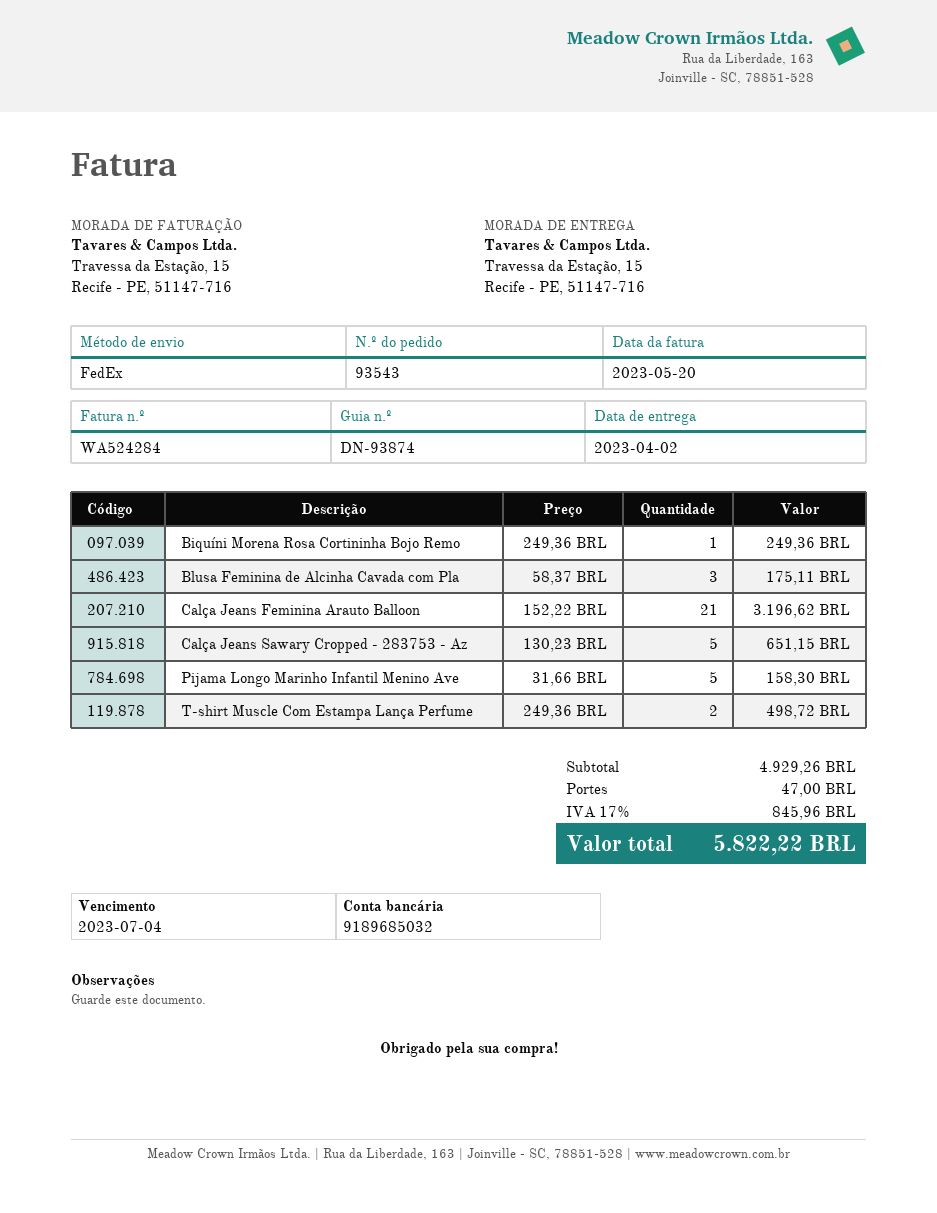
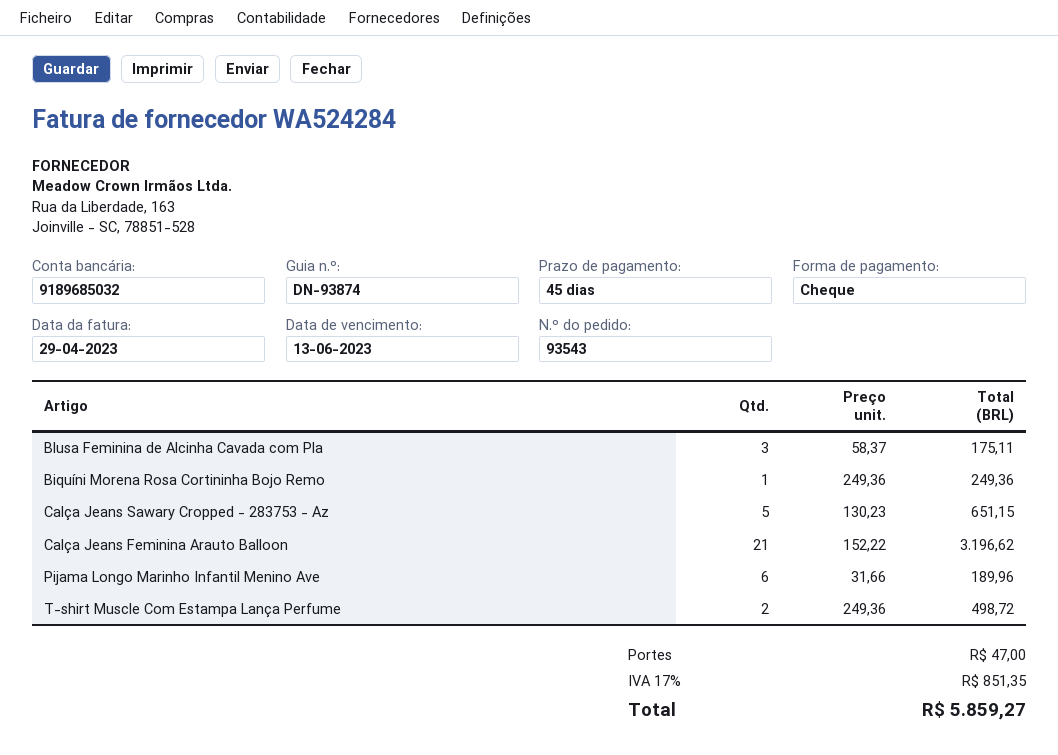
invoice date: 2023-05-20 -> 2023-04-29
due date: 2023-07-04 -> 2023-06-13
Pijama Longo Marinho Infantil Menino Ave: 5 x 31.66 = 158.30 -> 6 x 31.66 = 189.96
tax: 17% = 845.96 -> 17% = 851.35
total: 5822.22 -> 5859.27

